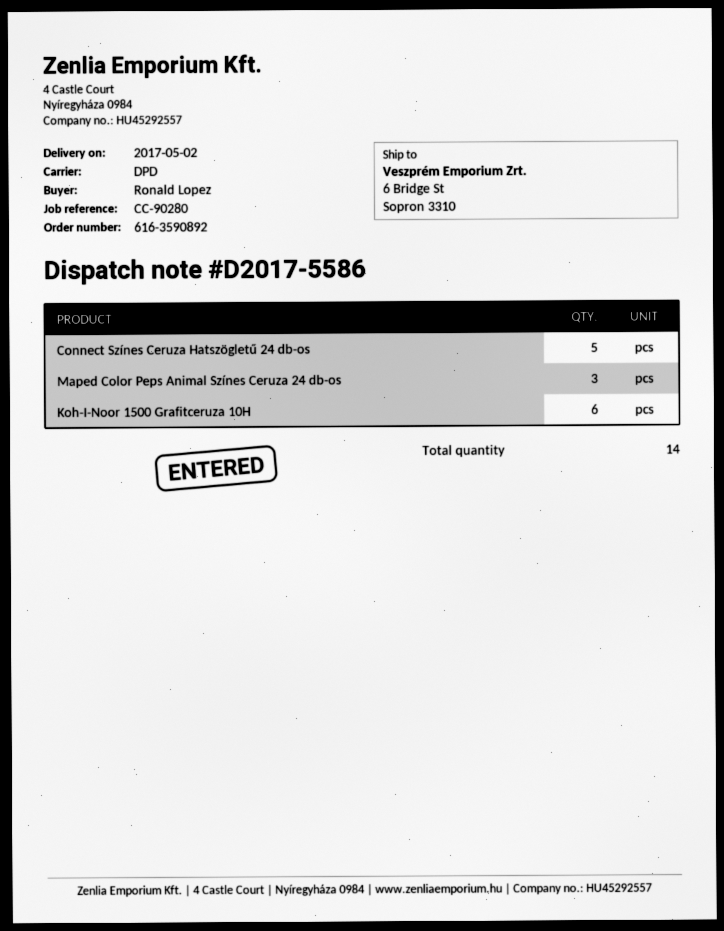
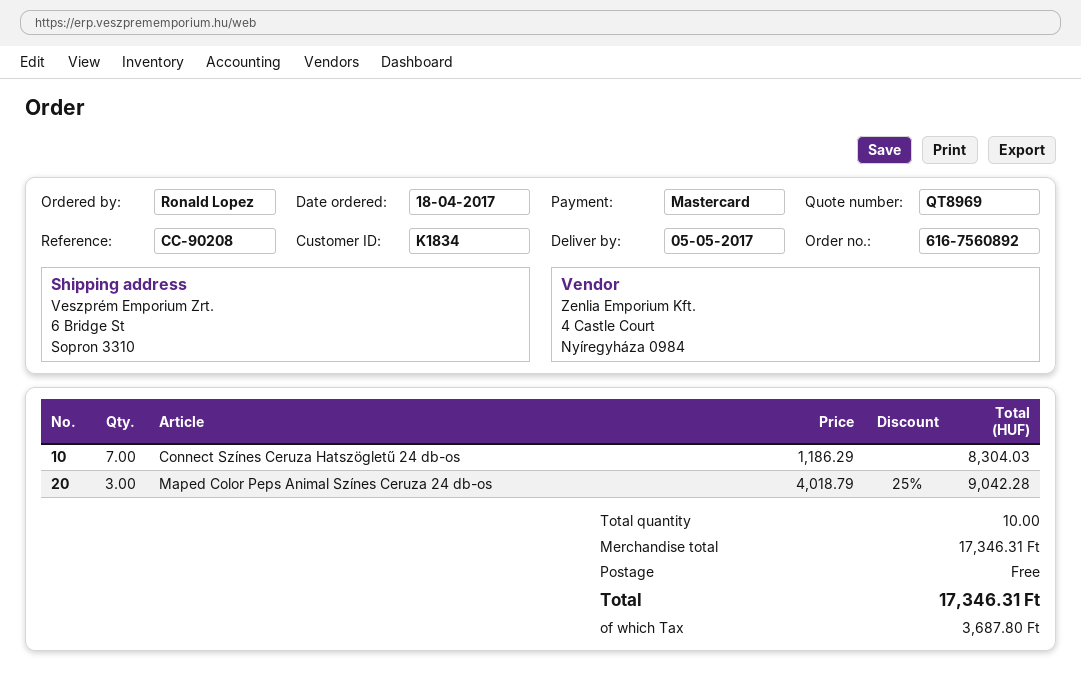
order number: 616-3590892 -> 616-7560892
delivery date: 2017-05-02 -> 2017-05-05
reference: CC-90280 -> CC-90208
Connect Színes Ceruza Hatszögletű 24 db-os: 5 -> 7
Koh-I-Noor 1500 Grafitceruza 10H: 6 -> none
total quantity: 14 -> 10

